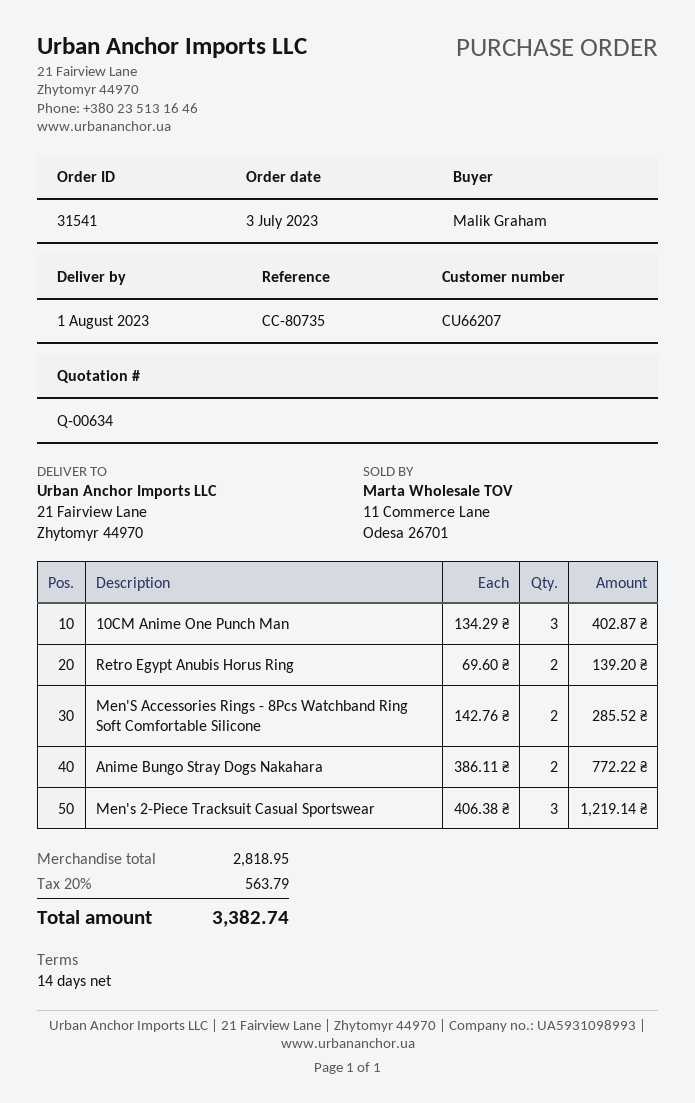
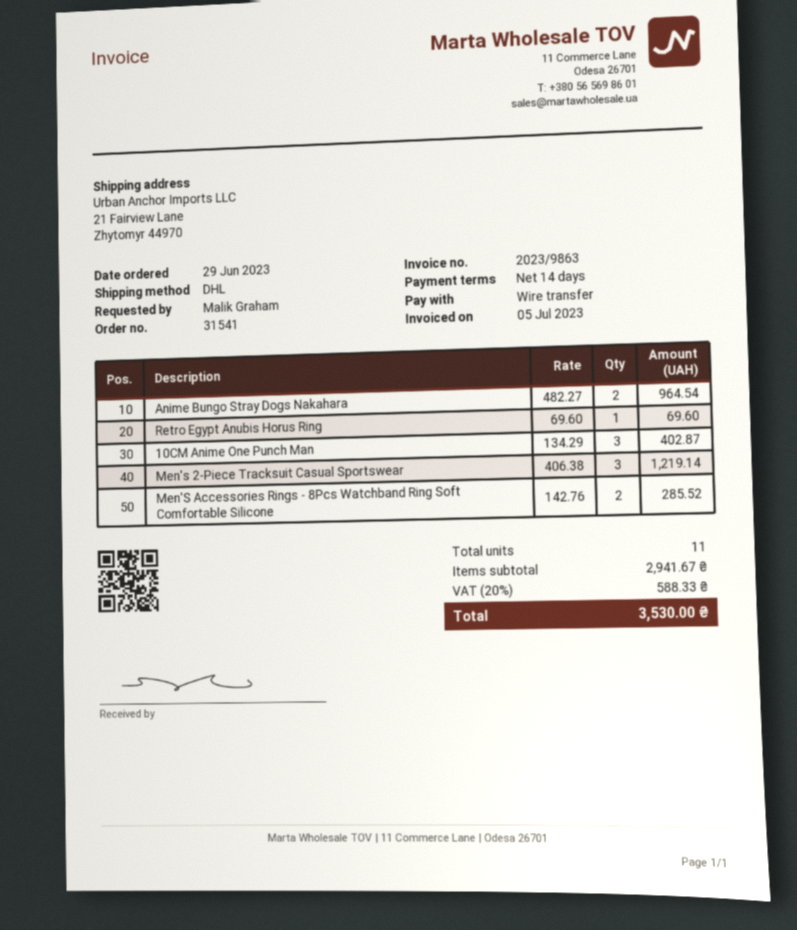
order date: 2023-07-03 -> 2023-06-29
Retro Egypt Anubis Horus Ring: 2 x 69.60 = 139.20 -> 1 x 69.60 = 69.60
Anime Bungo Stray Dogs Nakahara: 2 x 386.11 = 772.22 -> 2 x 482.27 = 964.54
subtotal: 2818.95 -> 2941.67
tax: 20% = 563.79 -> 20% = 588.33
total: 3382.74 -> 3530.00

